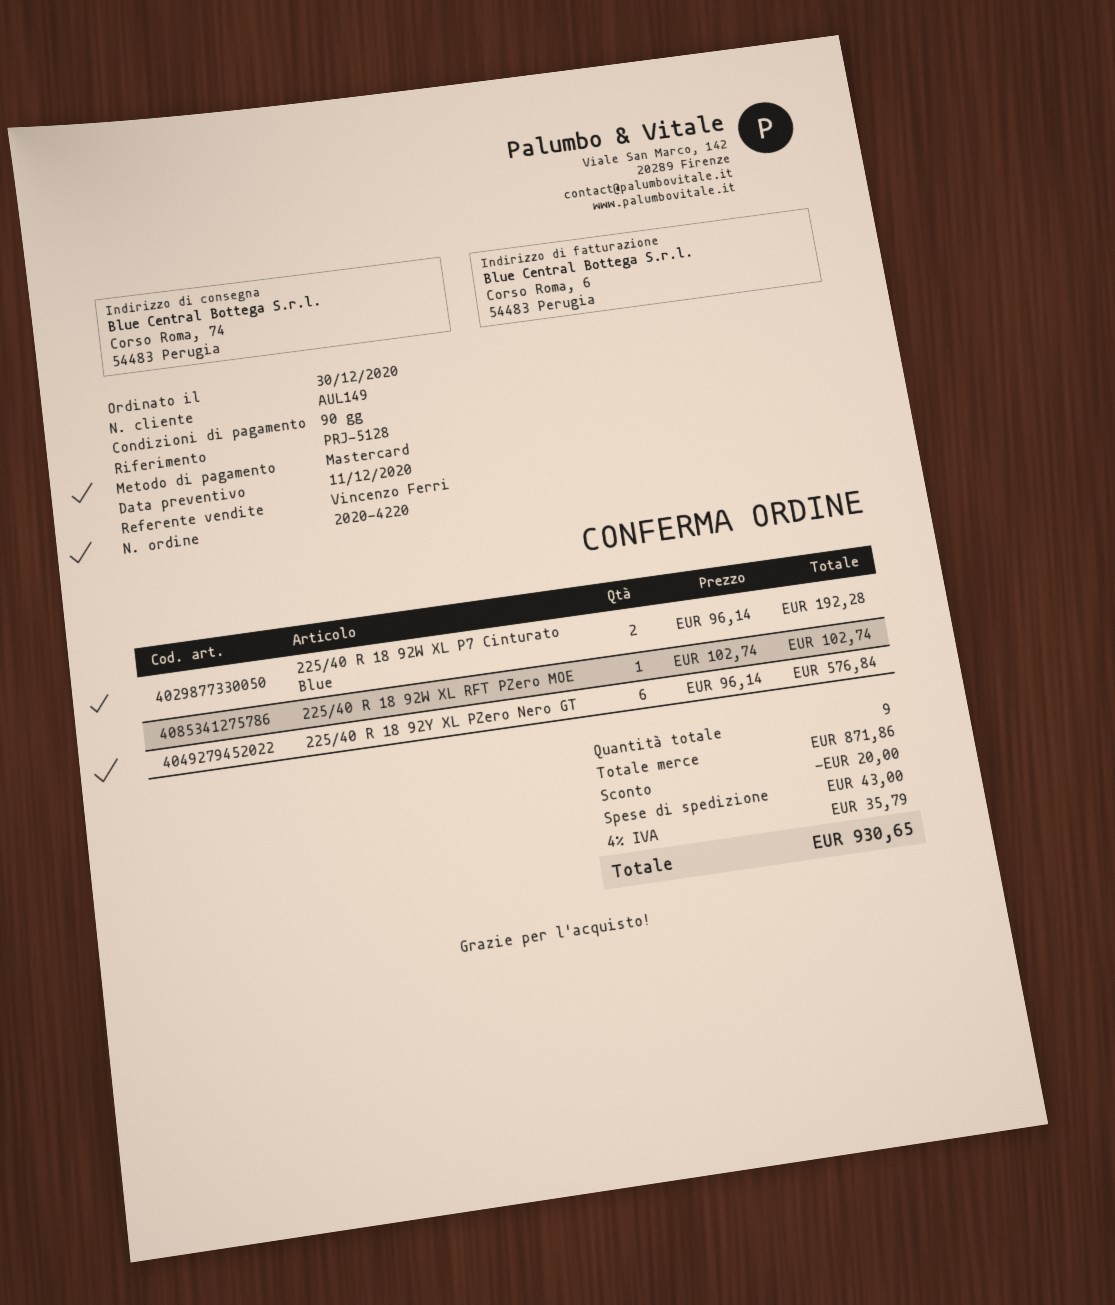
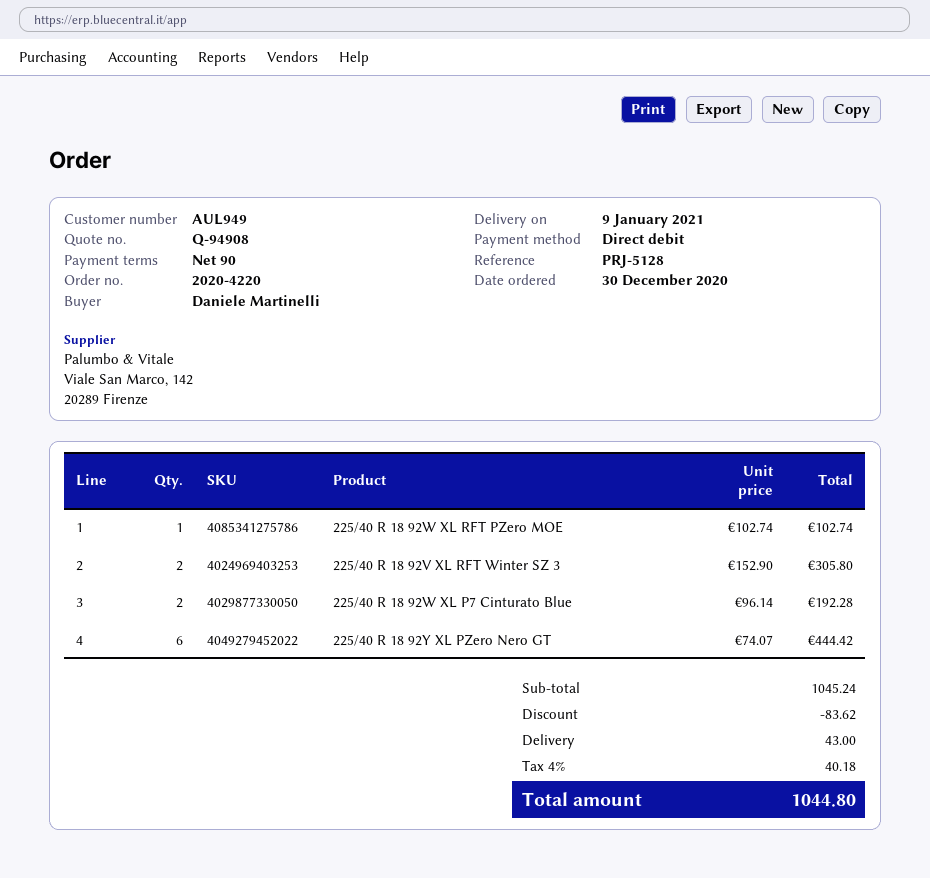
customer number: AUL149 -> AUL949
payment method: Mastercard -> direct debit
225/40 R 18 92Y XL PZero Nero GT: 6 x 96.14 = 576.84 -> 6 x 74.07 = 444.42
225/40 R 18 92V XL RFT Winter SZ 3: none -> 2 x 152.90 = 305.80
subtotal: 871.86 -> 1045.24
discount: 20.00 -> 83.62
tax: 4% = 35.79 -> 4% = 40.18
total: 930.65 -> 1044.80

